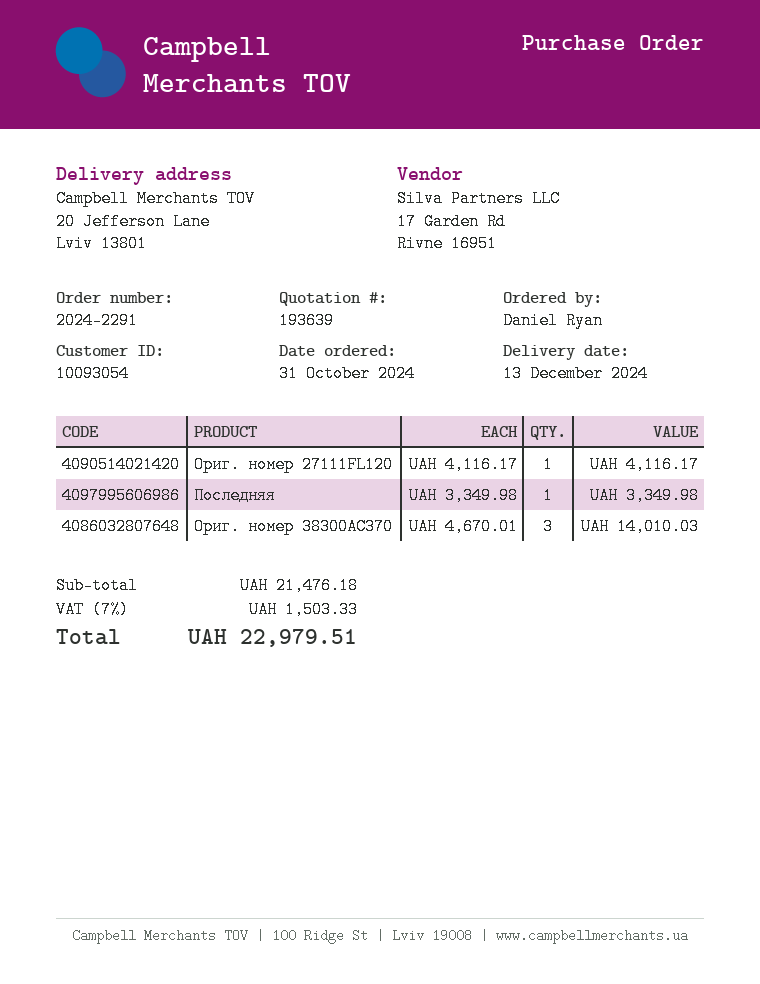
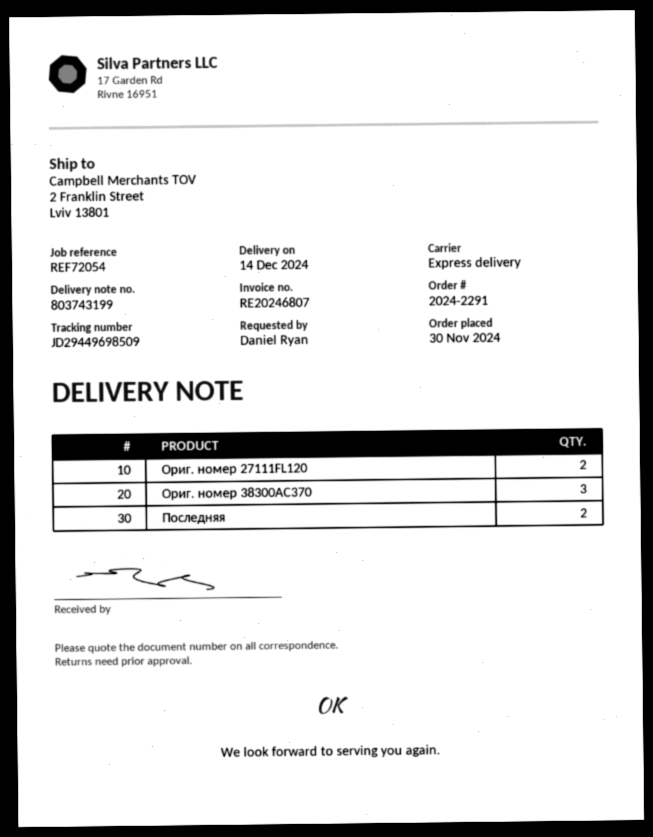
order date: 2024-10-31 -> 2024-11-30
delivery date: 2024-12-13 -> 2024-12-14
ship to: 20 Jefferson Lane, Lviv 13801 -> 2 Franklin Street, Lviv 13801
Ориг. номер 27111FL120: 1 -> 2
Последняя: 1 -> 2

